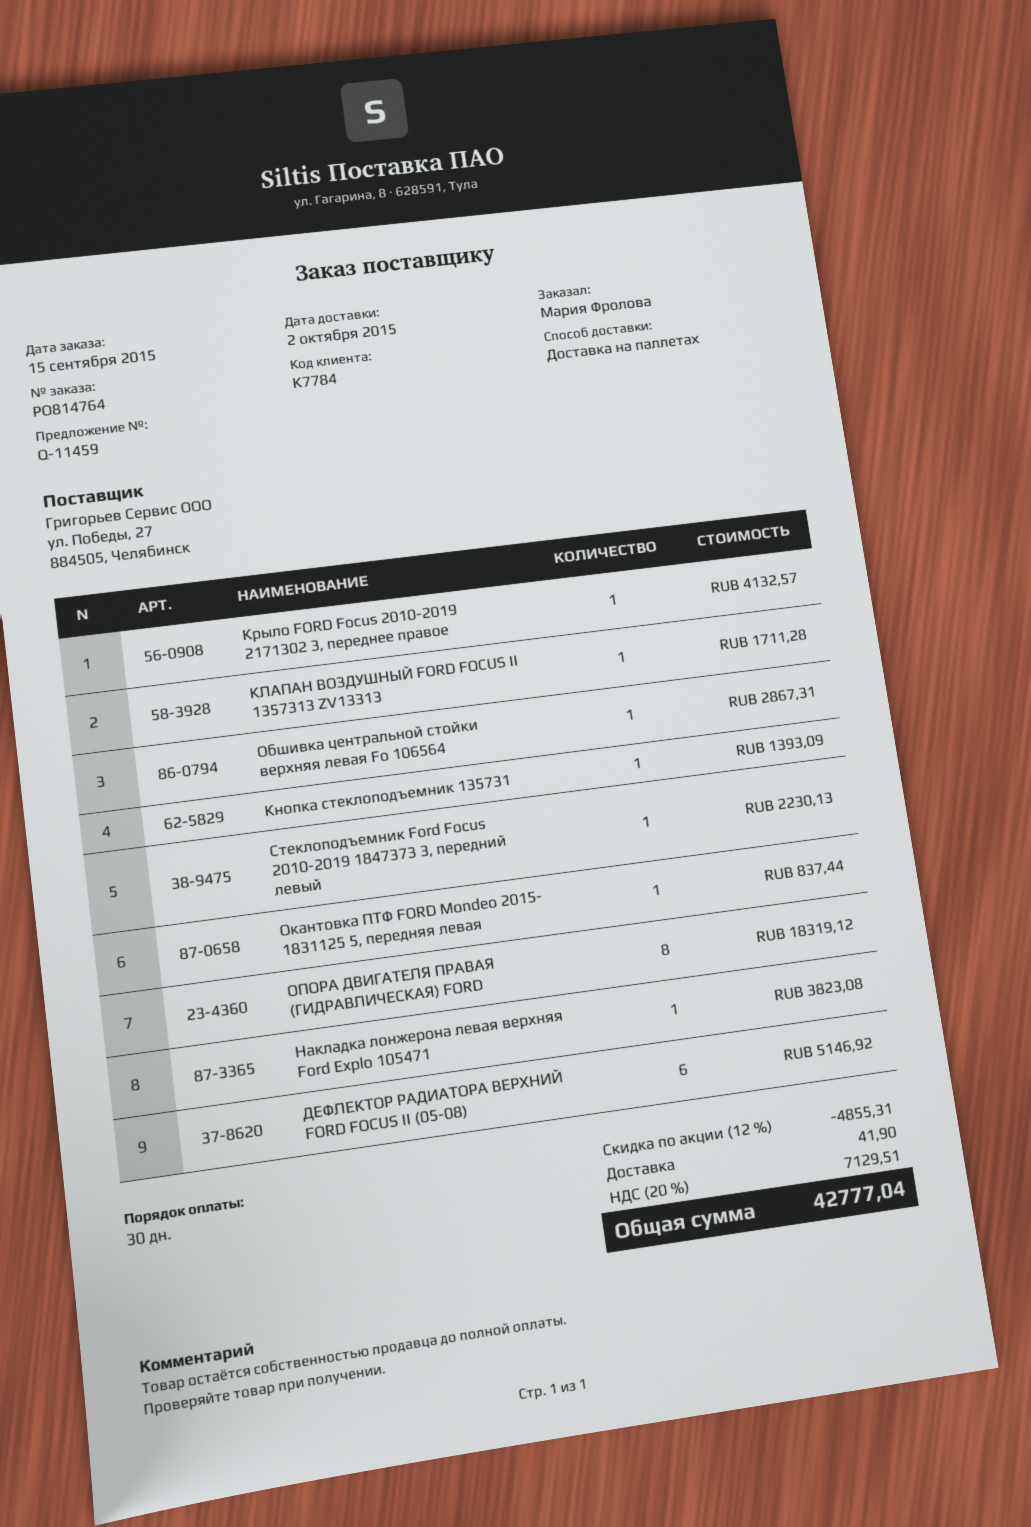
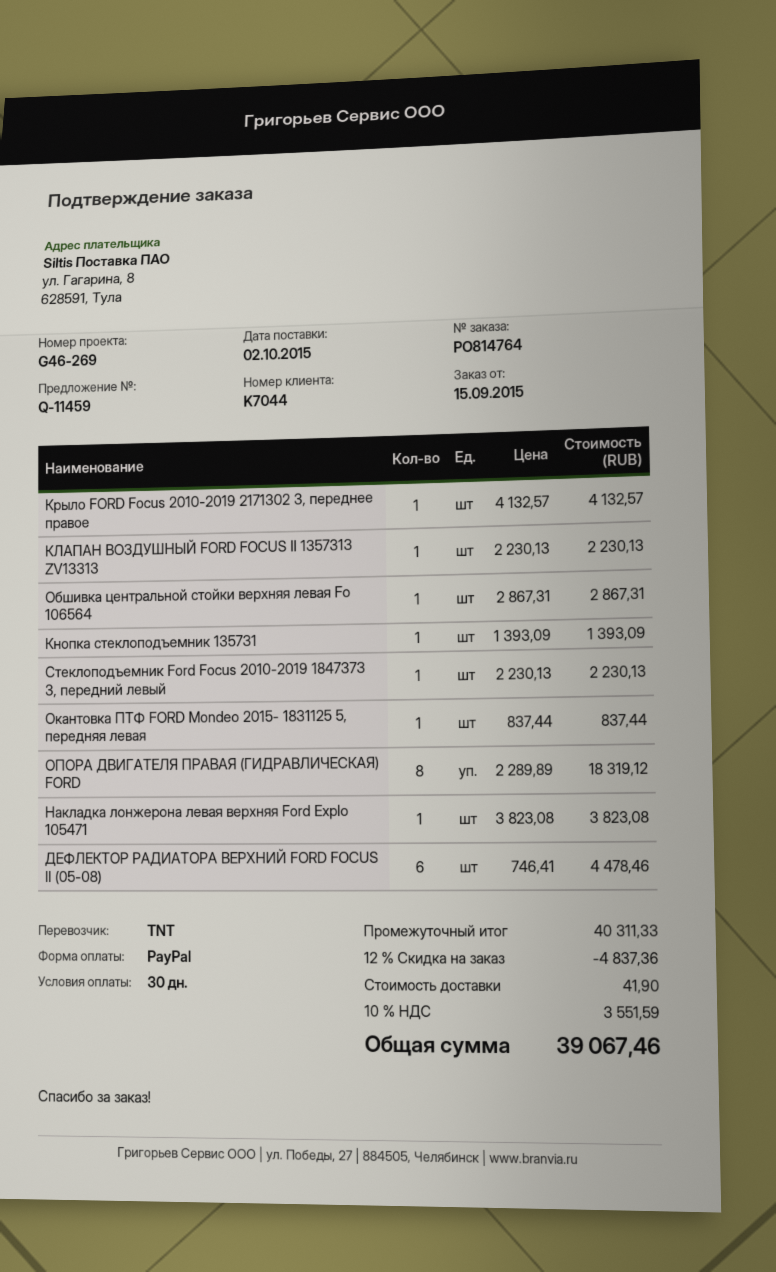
customer number: K7784 -> K7044
shipping method: pallet freight -> TNT
КЛАПАН ВОЗДУШНЫЙ FORD FOCUS II 1357313 ZV13313: 1 for 1711.28 -> 1 for 2230.13
ДЕФЛЕКТОР РАДИАТОРА ВЕРХНИЙ FORD FOCUS II (05-08): 6 for 5146.92 -> 6 for 4478.46
discount: 12% = 4855.31 -> 12% = 4837.36
tax: 20% = 7129.51 -> 10% = 3551.59
total: 42777.04 -> 39067.46

